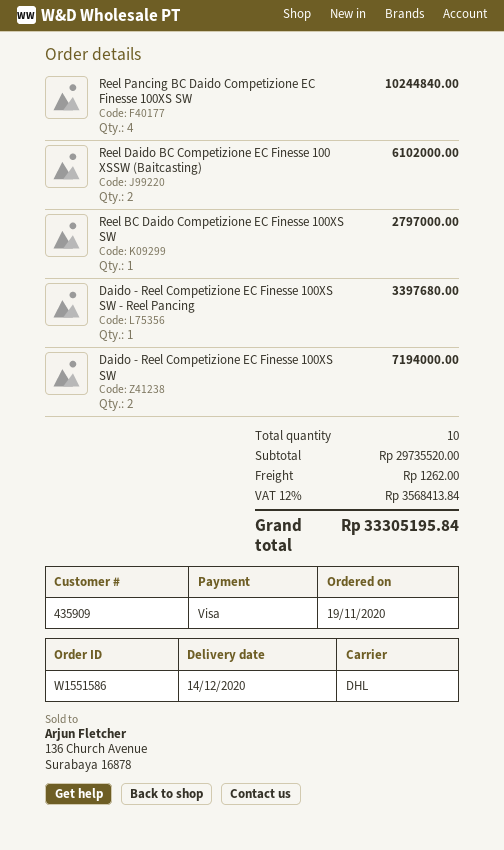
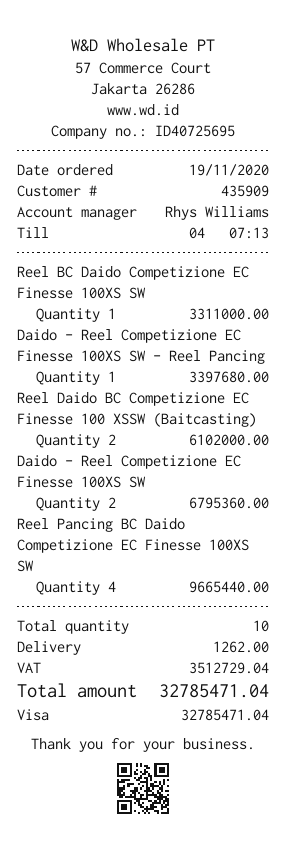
Reel Pancing BC Daido Competizione EC Finesse 100XS SW: 4 for 10244840.00 -> 4 for 9665440.00
Reel BC Daido Competizione EC Finesse 100XS SW: 1 for 2797000.00 -> 1 for 3311000.00
Daido - Reel Competizione EC Finesse 100XS SW: 2 for 7194000.00 -> 2 for 6795360.00
tax: 3568413.84 -> 3512729.04
total: 33305195.84 -> 32785471.04

